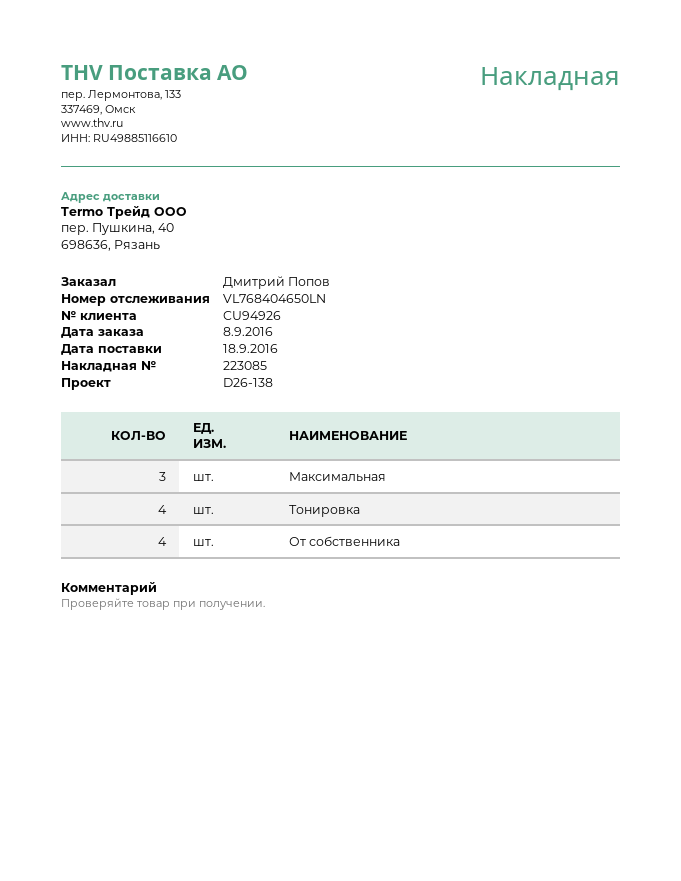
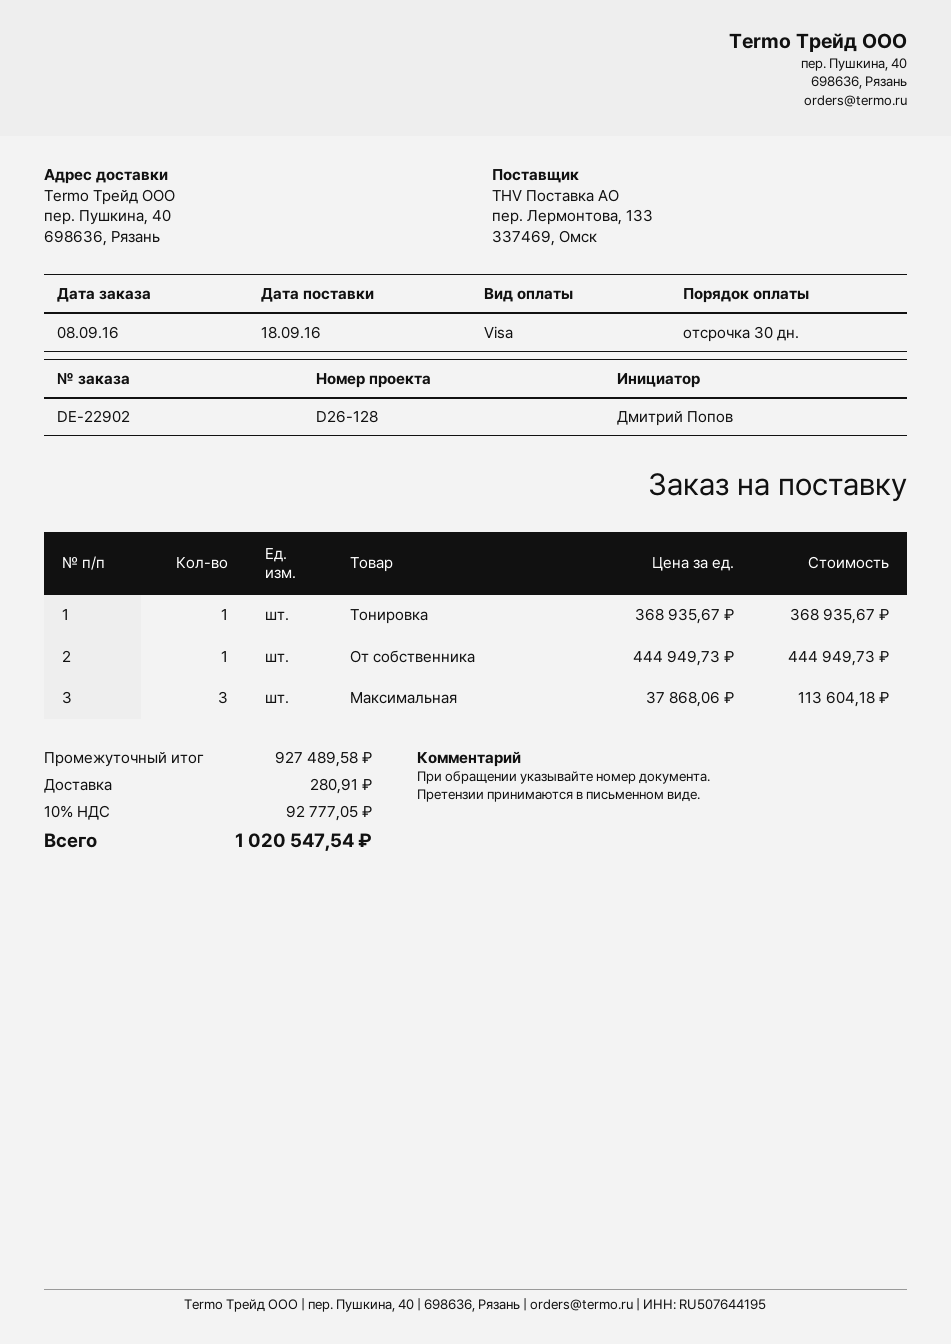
reference: D26-138 -> D26-128
Тонировка: 4 -> 1
От собственника: 4 -> 1

